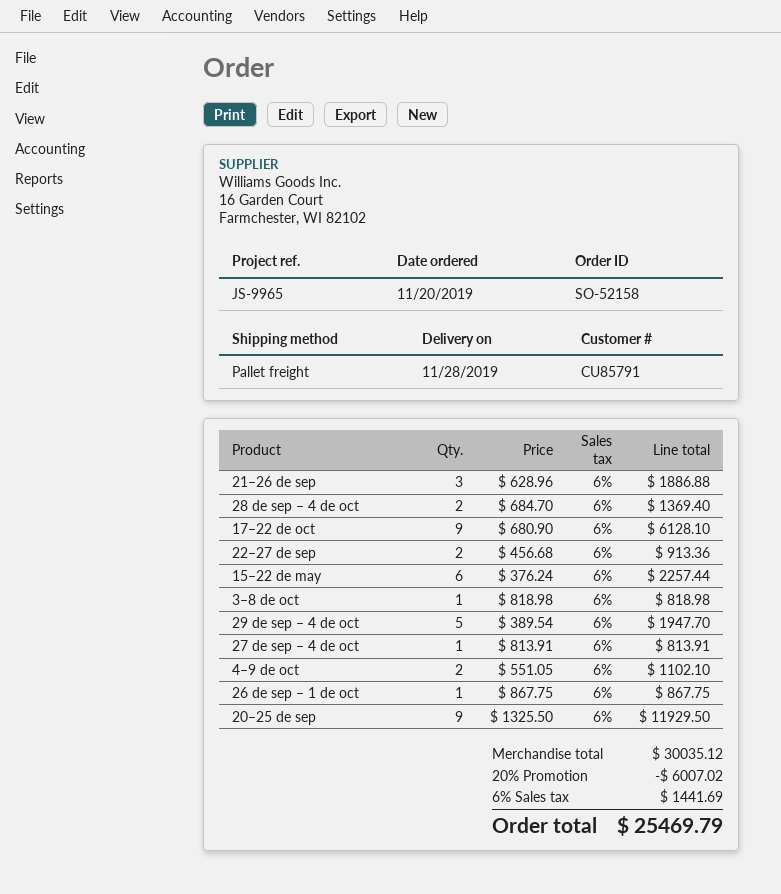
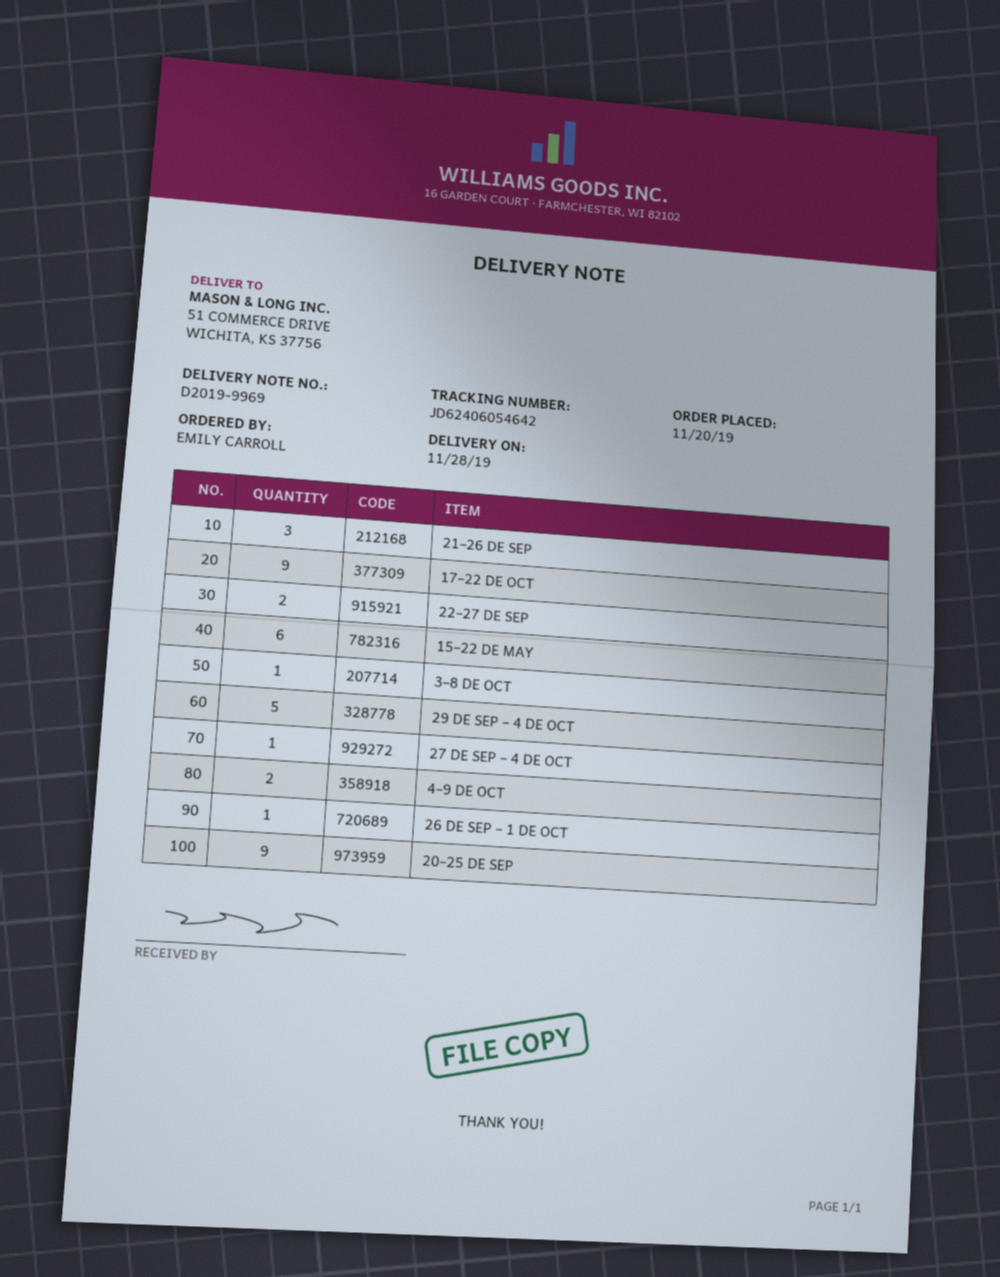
28 de sep – 4 de oct: 2 -> none

